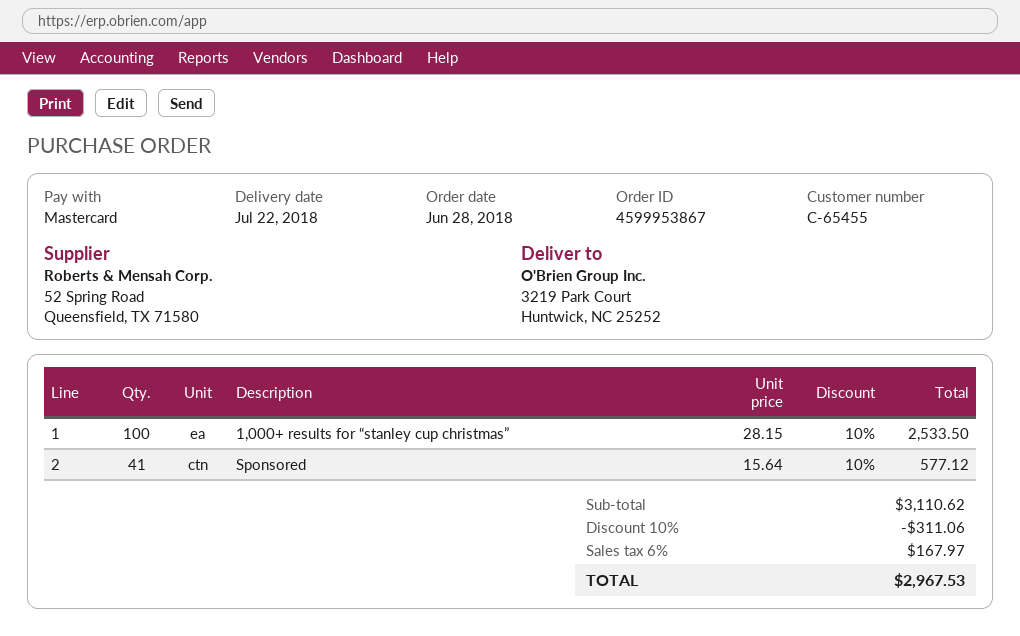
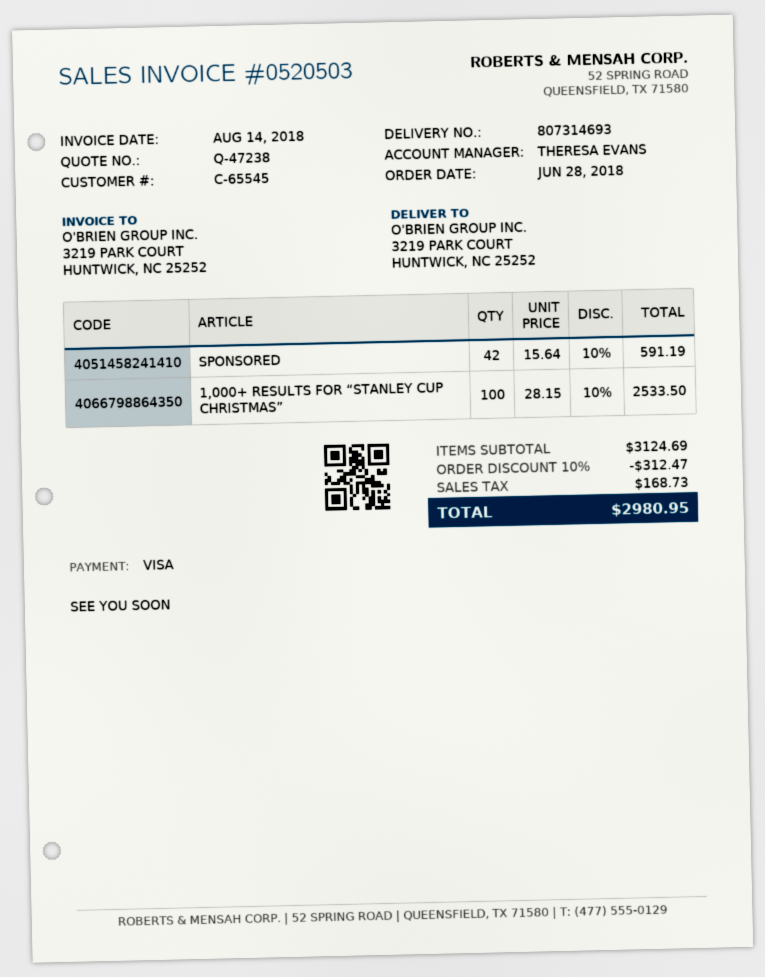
customer number: C-65455 -> C-65545
payment method: Mastercard -> Visa
Sponsored: 41 x 15.64 - 10% = 577.12 -> 42 x 15.64 - 10% = 591.19
subtotal: 3110.62 -> 3124.69
discount: 10% = 311.06 -> 10% = 312.47
tax: 167.97 -> 168.73
total: 2967.53 -> 2980.95

